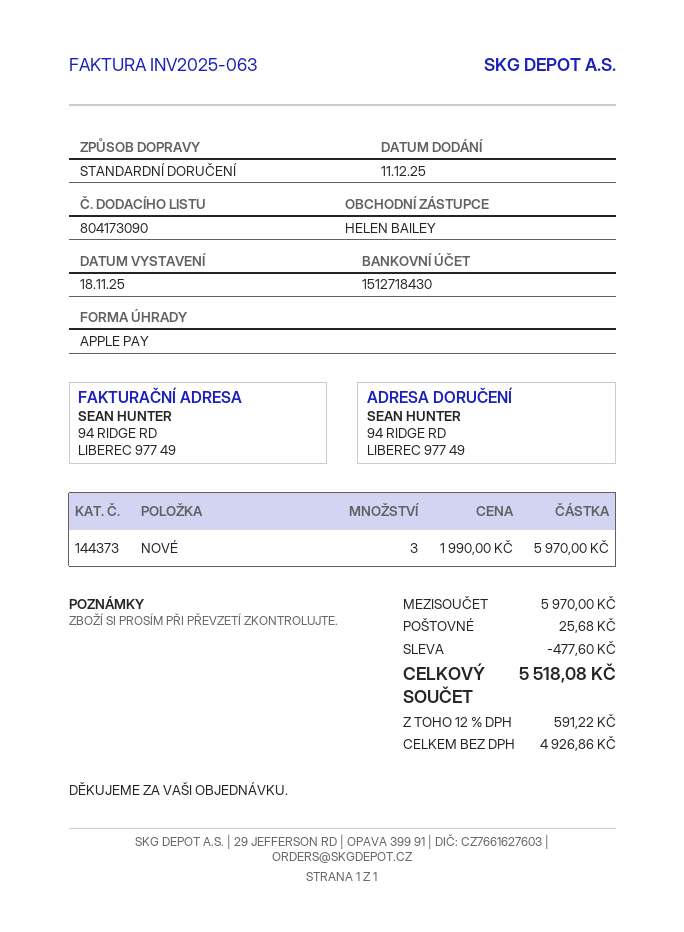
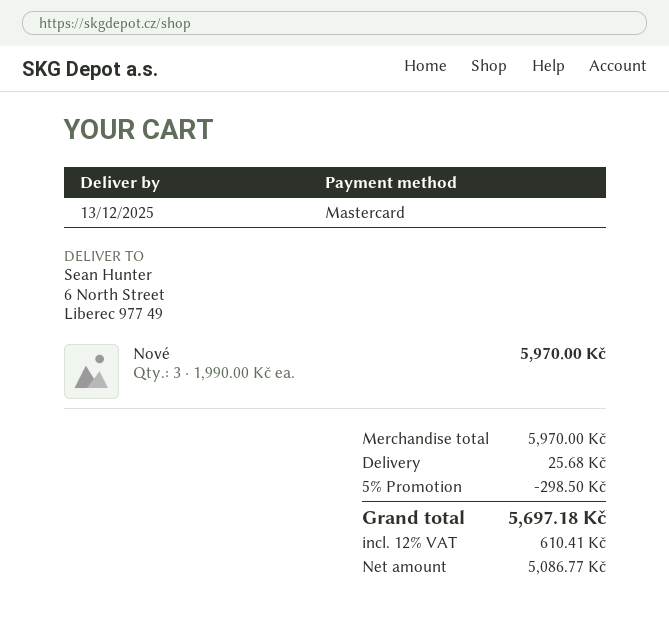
delivery date: 2025-12-11 -> 2025-12-13
payment method: Apple Pay -> Mastercard
ship to: 94 RIDGE RD, LIBEREC 977 49 -> 6 North Street, Liberec 977 49
discount: 477.60 -> 298.50
net: 4926.86 -> 5086.77
tax: 12% = 591.22 -> 12% = 610.41
total: 5518.08 -> 5697.18

